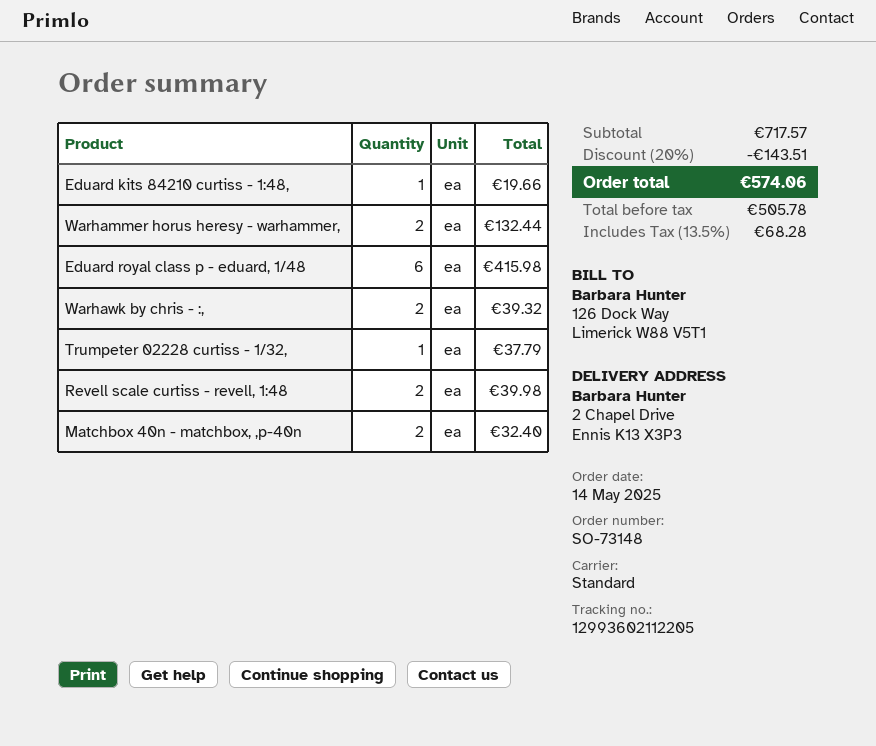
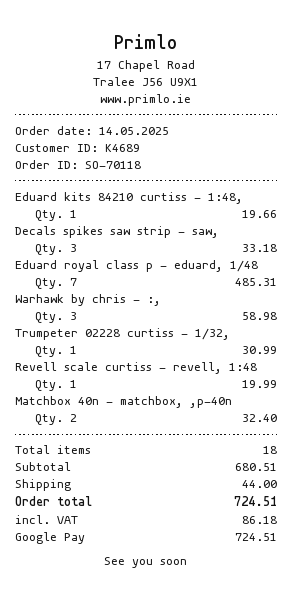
order number: SO-73148 -> SO-70118
Warhammer horus heresy - warhammer,: 2 for 132.44 -> none
Eduard royal class p - eduard, 1/48: 6 for 415.98 -> 7 for 485.31
Warhawk by chris - :,: 2 for 39.32 -> 3 for 58.98
Trumpeter 02228 curtiss - 1/32,: 1 for 37.79 -> 1 for 30.99
Revell scale curtiss - revell, 1:48: 2 for 39.98 -> 1 for 19.99
Decals spikes saw strip - saw,: none -> 3 for 33.18
subtotal: 717.57 -> 680.51
discount: 20% = 143.51 -> none
shipping: none -> 44.00
tax: 68.28 -> 86.18
total: 574.06 -> 724.51

